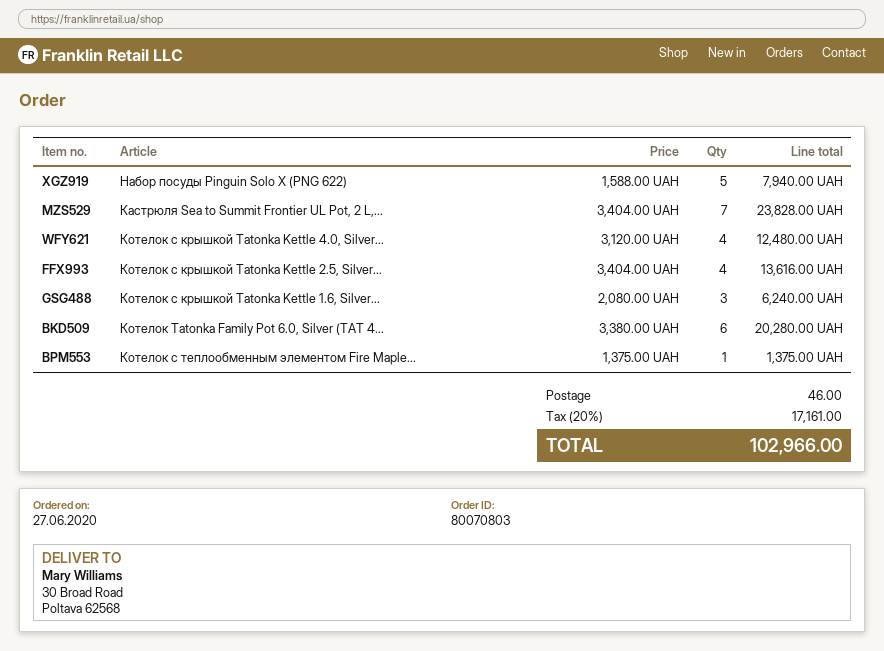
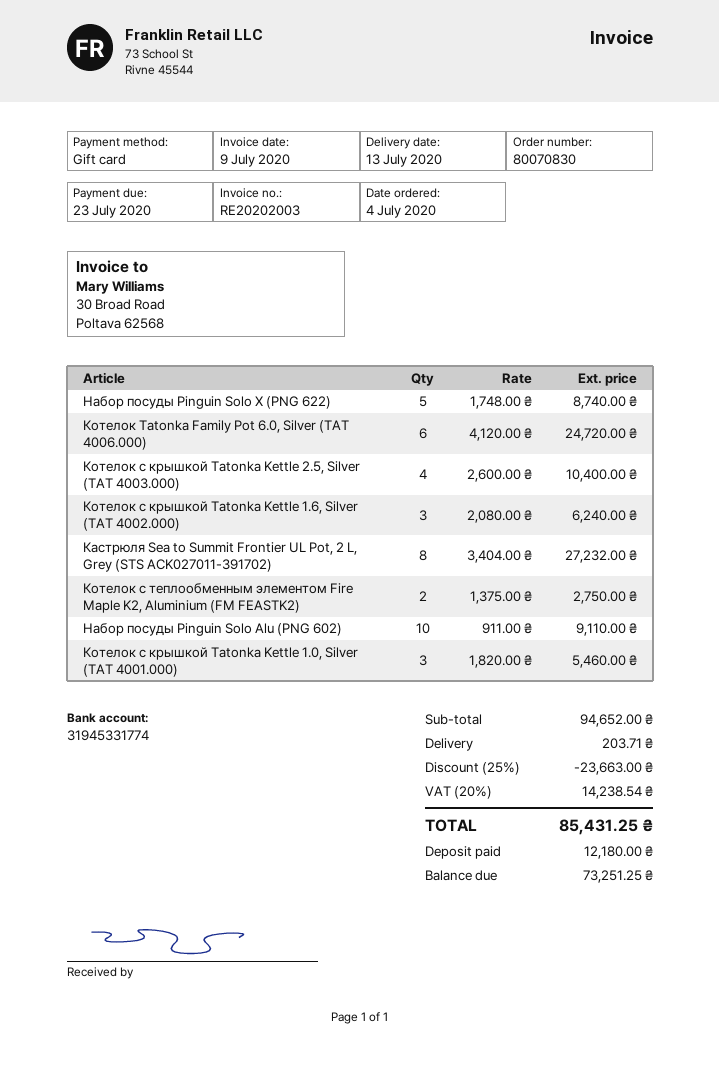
order number: 80070803 -> 80070830
order date: 2020-06-27 -> 2020-07-04
Набор посуды Pinguin Solo Х (PNG 622): 5 x 1588.00 = 7940.00 -> 5 x 1748.00 = 8740.00
Кастрюля Sea to Summit Frontier UL Pot, 2 L,...: 7 x 3404.00 = 23828.00 -> 8 x 3404.00 = 27232.00
Котелок с крышкой Tatonka Kettle 4.0, Silver...: 4 x 3120.00 = 12480.00 -> none
Котелок с крышкой Tatonka Kettle 2.5, Silver...: 4 x 3404.00 = 13616.00 -> 4 x 2600.00 = 10400.00
Котелок Tatonka Family Pot 6.0, Silver (TAT 4...: 6 x 3380.00 = 20280.00 -> 6 x 4120.00 = 24720.00
Котелок с теплообменным элементом Fire Maple...: 1 x 1375.00 = 1375.00 -> 2 x 1375.00 = 2750.00
Набор посуды Pinguin Solo Alu (PNG 602): none -> 10 x 911.00 = 9110.00
Котелок с крышкой Tatonka Kettle 1.0, Silver (TAT 4001.000): none -> 3 x 1820.00 = 5460.00
discount: none -> 25% = 23663.00
shipping: 46.00 -> 203.71
tax: 20% = 17161.00 -> 20% = 14238.54
total: 102966.00 -> 85431.25

